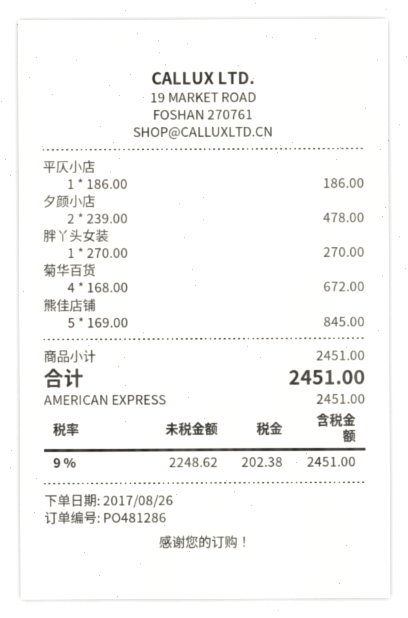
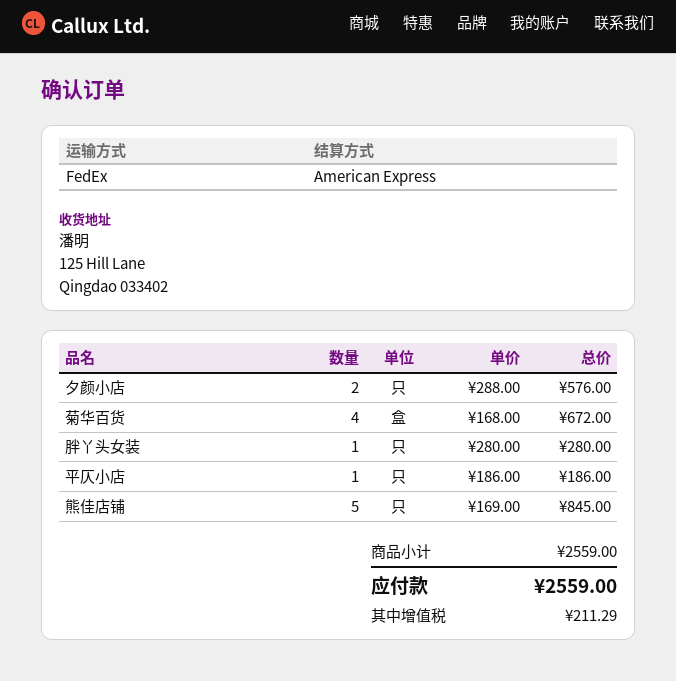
夕颜小店: 2 x 239.00 = 478.00 -> 2 x 288.00 = 576.00
胖丫头女装: 1 x 270.00 = 270.00 -> 1 x 280.00 = 280.00
subtotal: 2451.00 -> 2559.00
tax: 202.38 -> 211.29
total: 2451.00 -> 2559.00

